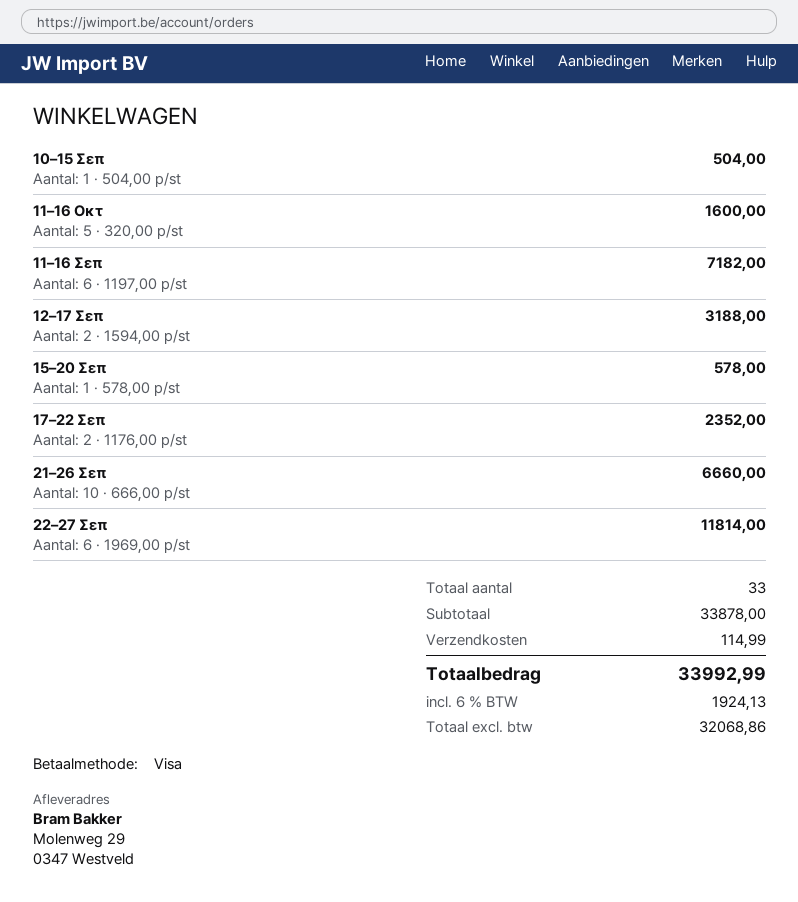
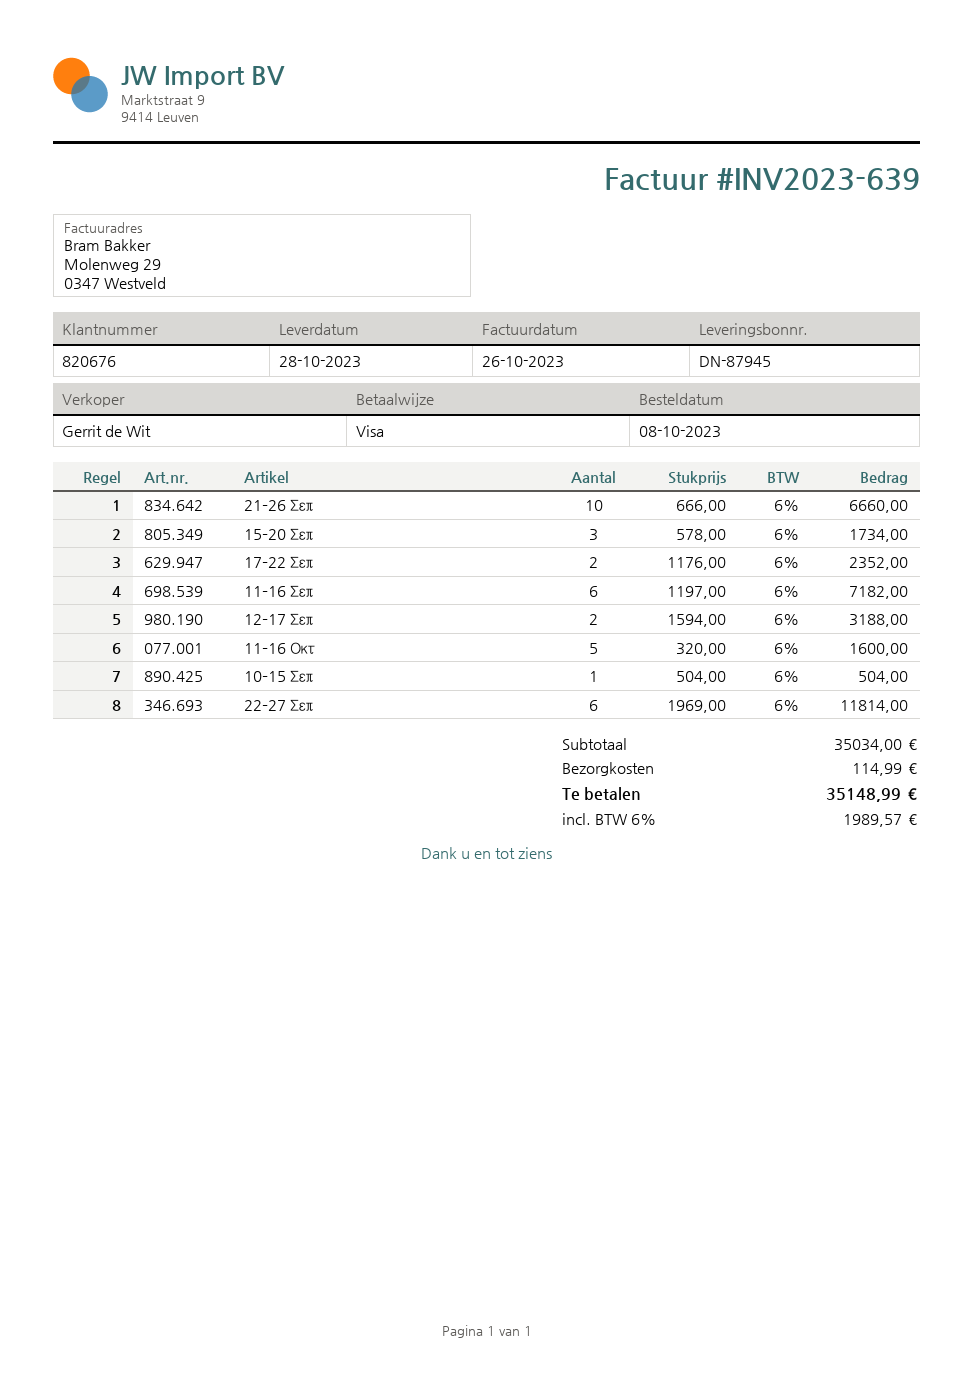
15–20 Σεπ: 1 x 578.00 = 578.00 -> 3 x 578.00 = 1734.00
subtotal: 33878.00 -> 35034.00
tax: 6% = 1924.13 -> 6% = 1989.57
total: 33992.99 -> 35148.99

